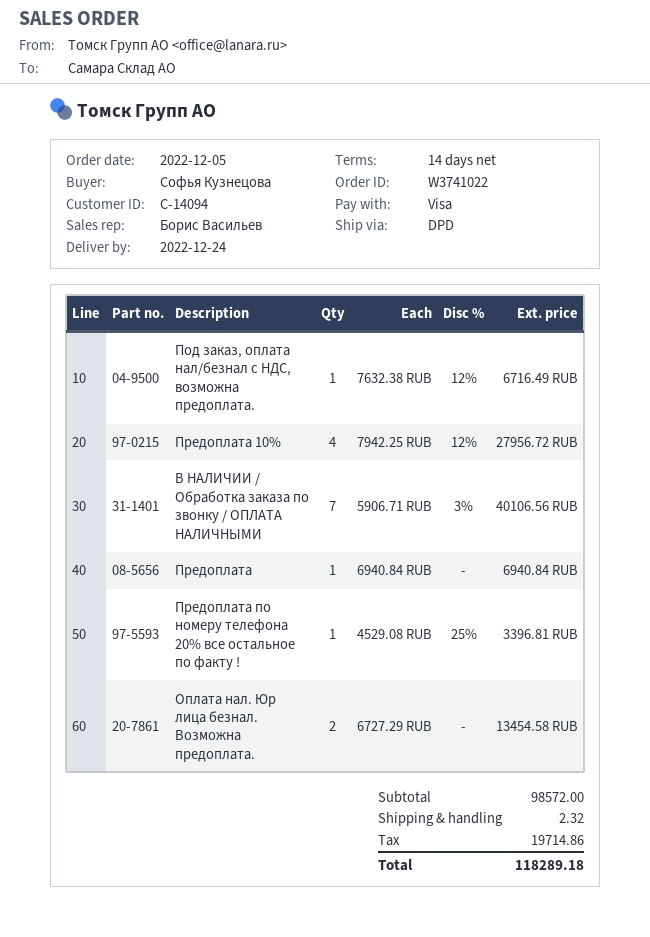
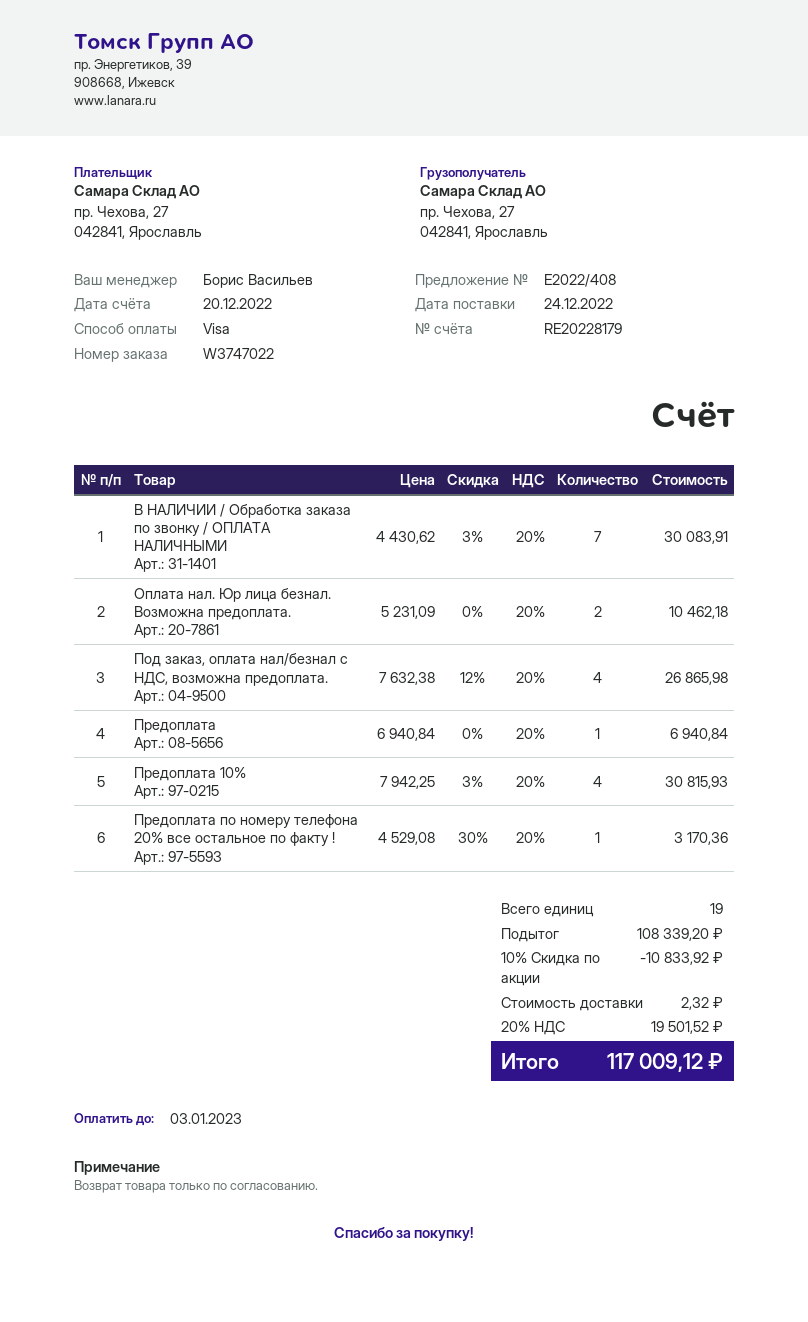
order number: W3741022 -> W3747022
Под заказ, оплата нал/безнал с НДС, возможна предоплата.: 1 x 7632.38 - 12% = 6716.49 -> 4 x 7632.38 - 12% = 26865.98
Предоплата 10%: 4 x 7942.25 - 12% = 27956.72 -> 4 x 7942.25 - 3% = 30815.93
В НАЛИЧИИ / Обработка заказа по звонку / ОПЛАТА НАЛИЧНЫМИ: 7 x 5906.71 - 3% = 40106.56 -> 7 x 4430.62 - 3% = 30083.91
Предоплата по номеру телефона 20% все остальное по факту !: 1 x 4529.08 - 25% = 3396.81 -> 1 x 4529.08 - 30% = 3170.36
Оплата нал. Юр лица безнал. Возможна предоплата.: 2 x 6727.29 = 13454.58 -> 2 x 5231.09 = 10462.18
subtotal: 98572.00 -> 108339.20
discount: none -> 10% = 10833.92
tax: 19714.86 -> 19501.52
total: 118289.18 -> 117009.12

